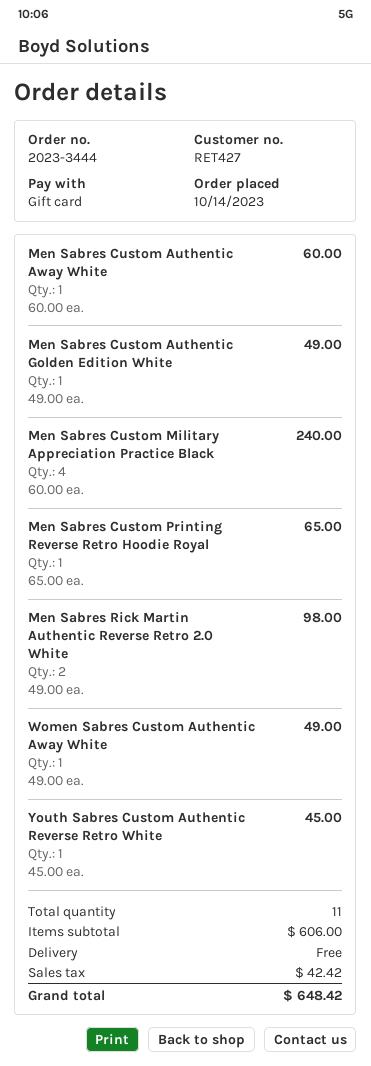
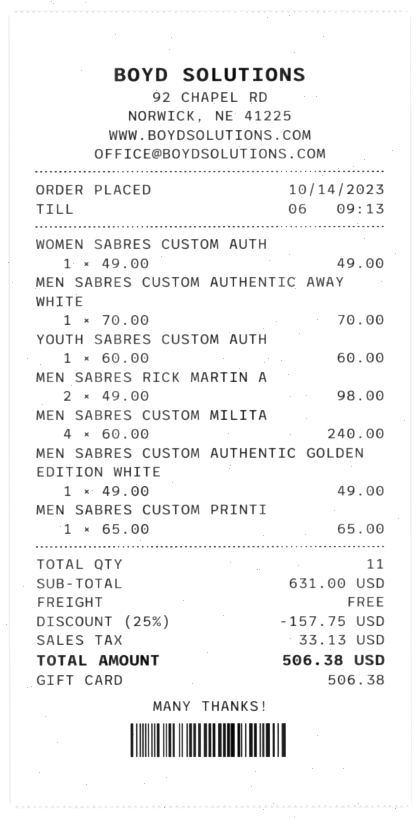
Men Sabres Custom Authentic Away White: 1 x 60.00 = 60.00 -> 1 x 70.00 = 70.00
Youth Sabres Custom Authentic Reverse Retro White: 1 x 45.00 = 45.00 -> 1 x 60.00 = 60.00
subtotal: 606.00 -> 631.00
discount: none -> 25% = 157.75
tax: 42.42 -> 33.13
total: 648.42 -> 506.38

